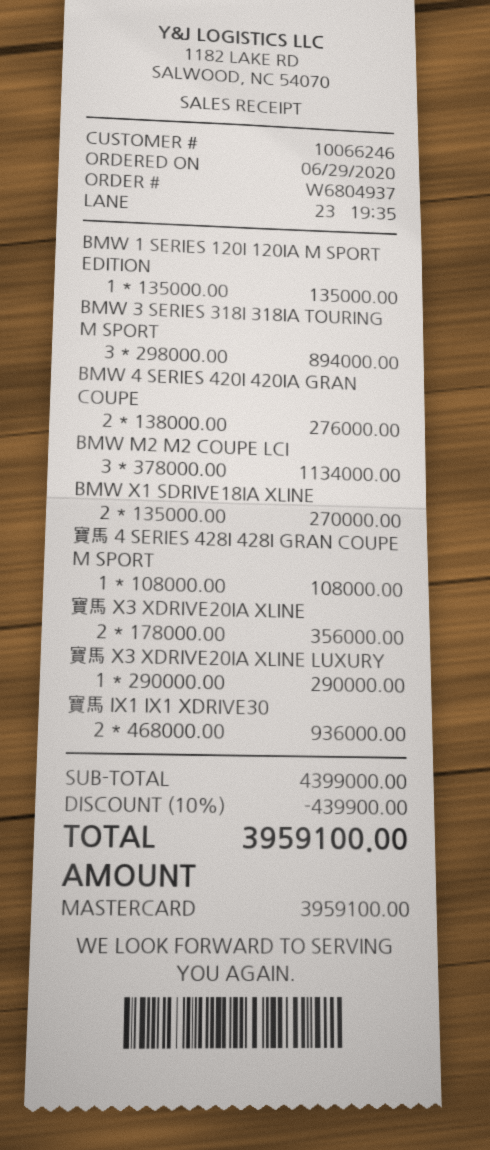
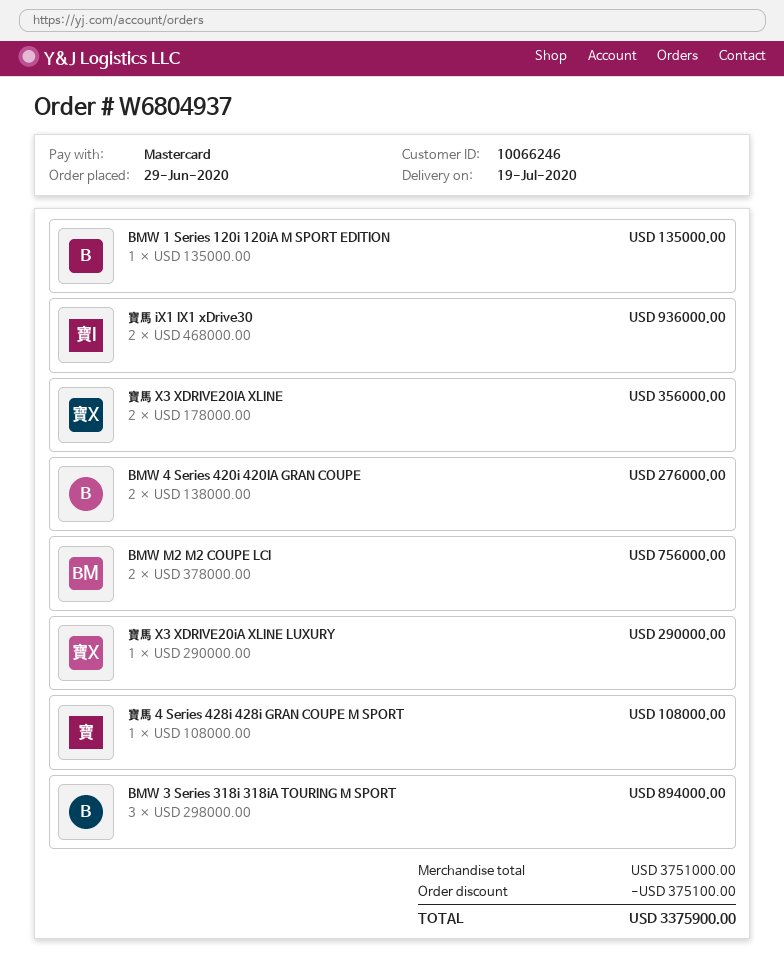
BMW M2 M2 COUPE LCI: 3 x 378000.00 = 1134000.00 -> 2 x 378000.00 = 756000.00
BMW X1 SDRIVE18IA XLINE: 2 x 135000.00 = 270000.00 -> none
subtotal: 4399000.00 -> 3751000.00
discount: 439900.00 -> 375100.00
total: 3959100.00 -> 3375900.00

